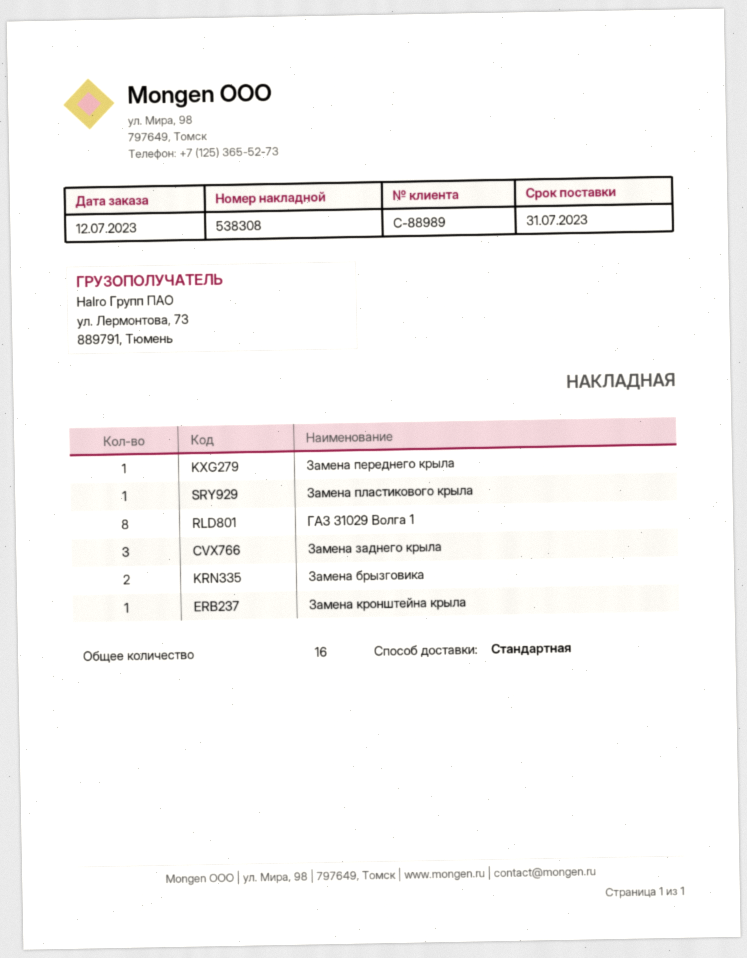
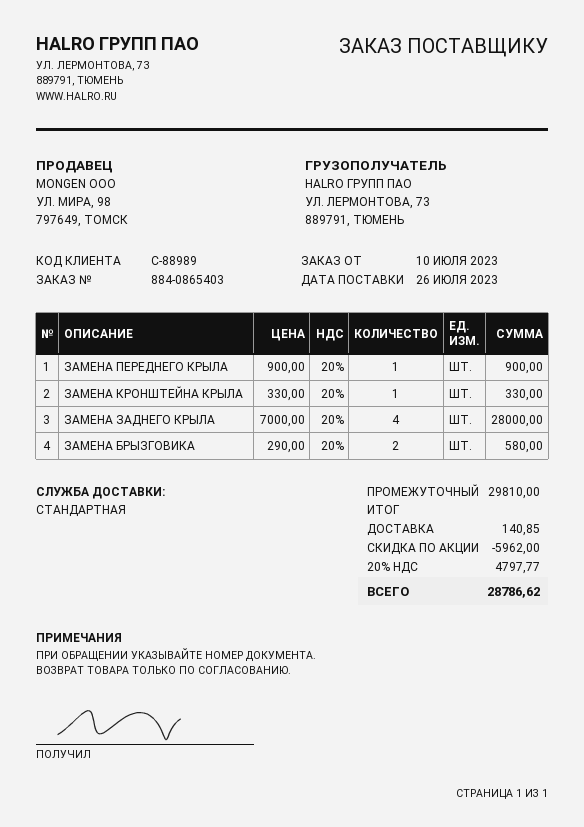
order date: 2023-07-12 -> 2023-07-10
delivery date: 2023-07-31 -> 2023-07-26
Замена пластикового крыла: 1 -> none
ГАЗ 31029 Волга 1: 8 -> none
Замена заднего крыла: 3 -> 4

